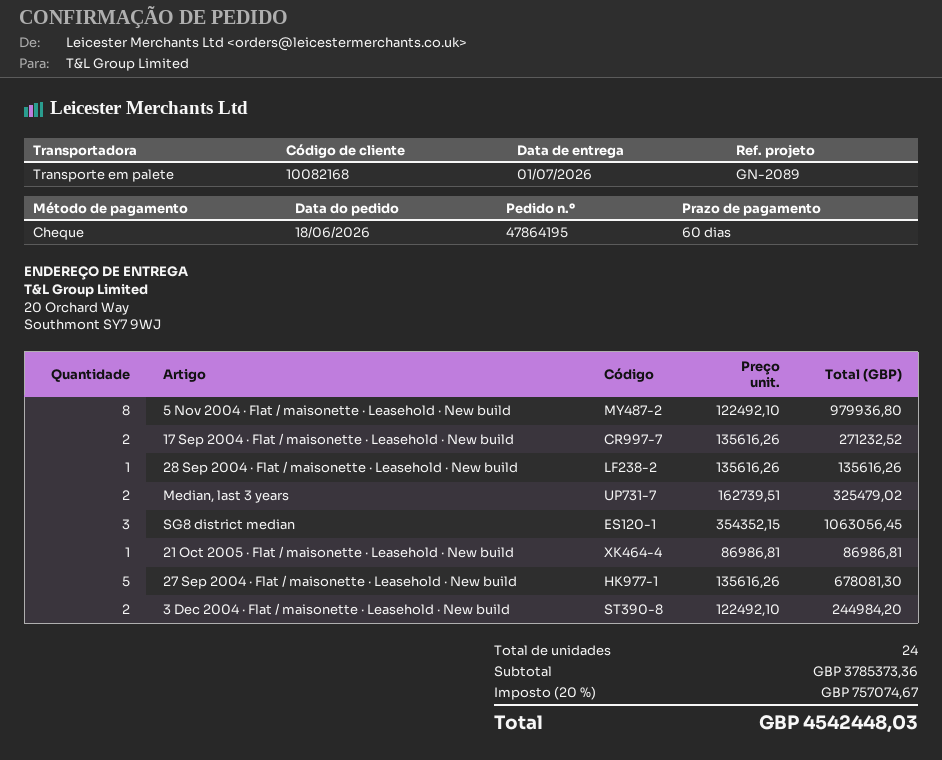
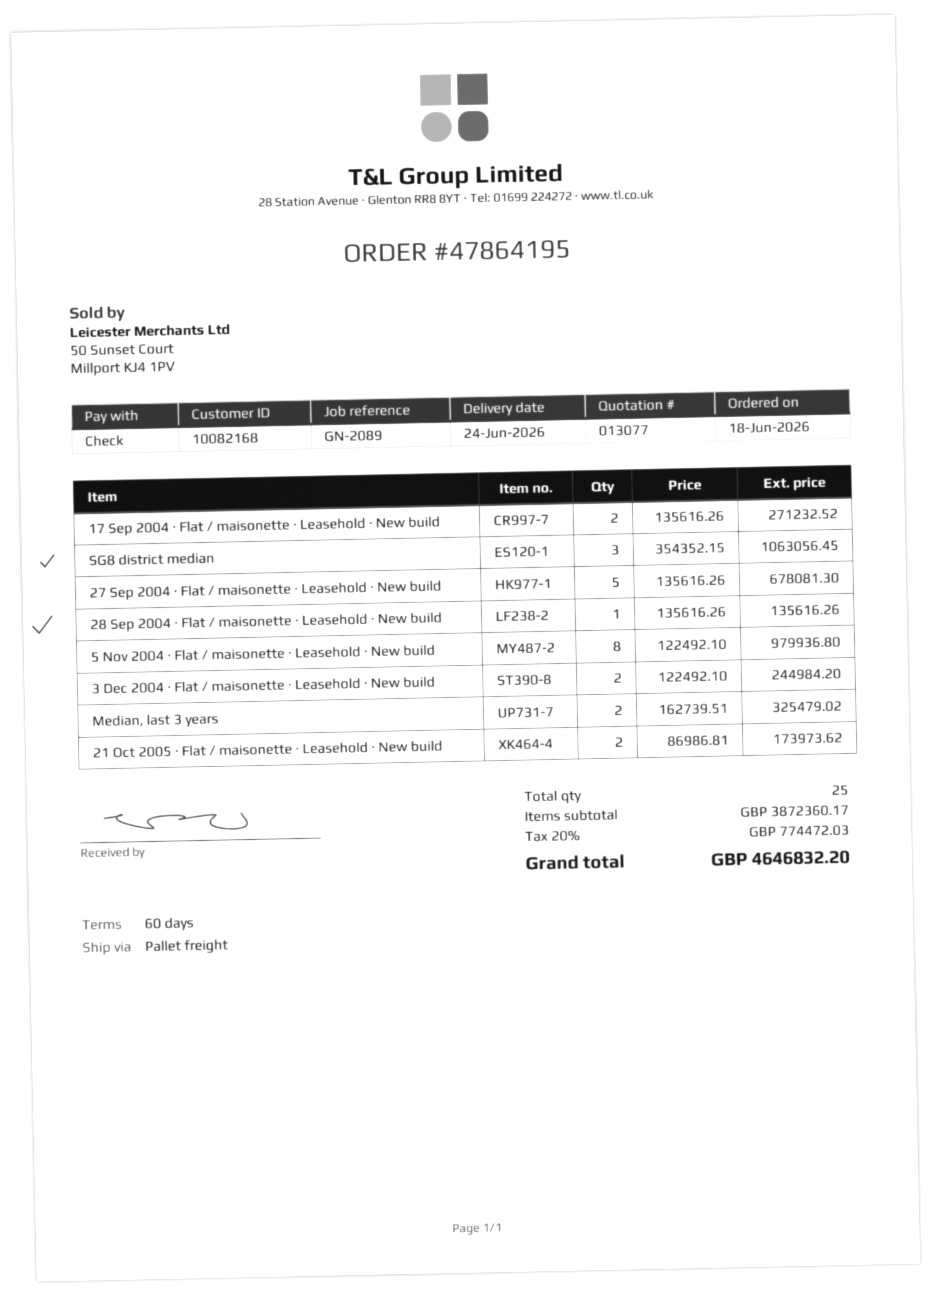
delivery date: 2026-07-01 -> 2026-06-24
21 Oct 2005 · Flat / maisonette · Leasehold · New build: 1 x 86986.81 = 86986.81 -> 2 x 86986.81 = 173973.62
total quantity: 24 -> 25
subtotal: 3785373.36 -> 3872360.17
tax: 20% = 757074.67 -> 20% = 774472.03
total: 4542448.03 -> 4646832.20

